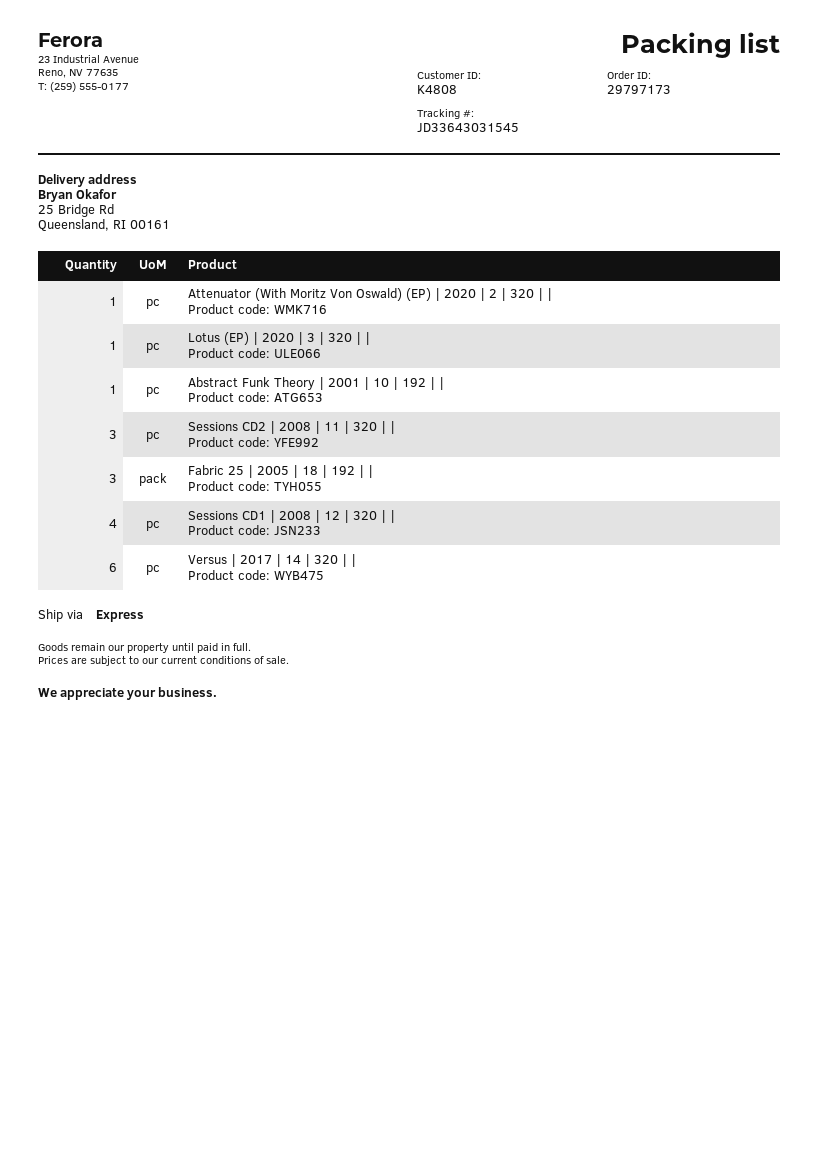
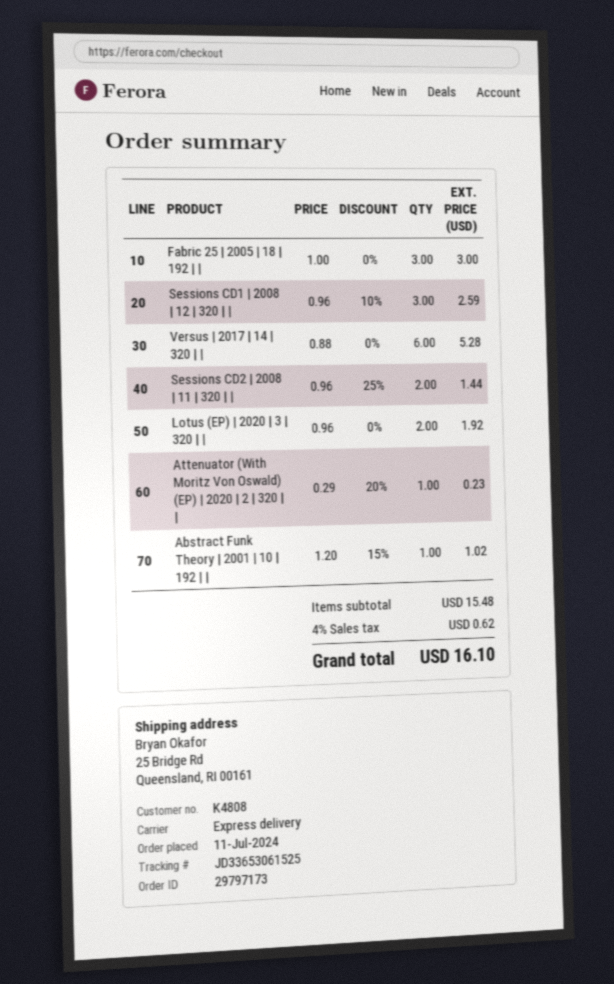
tracking number: JD33643031545 -> JD33653061525
Lotus (EP) | 2020 | 3 | 320 | |: 1 -> 2
Sessions CD2 | 2008 | 11 | 320 | |: 3 -> 2
Sessions CD1 | 2008 | 12 | 320 | |: 4 -> 3

